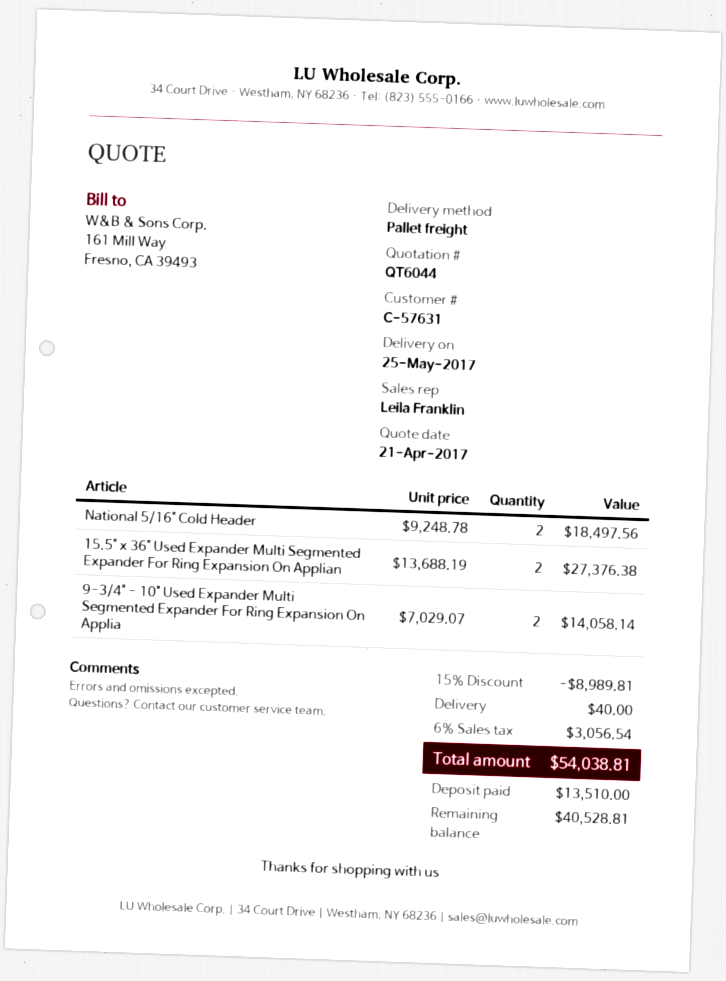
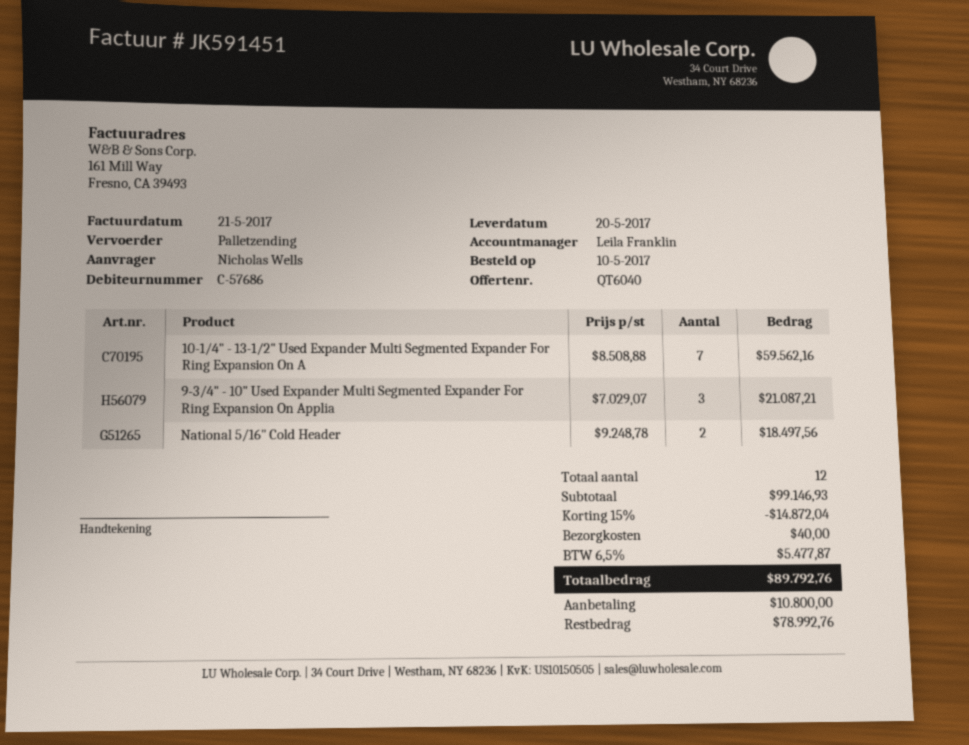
quote number: QT6044 -> QT6040
delivery date: 2017-05-25 -> 2017-05-20
customer number: C-57631 -> C-57686
15.5" x 36" Used Expander Multi Segmented Expander For Ring Expansion On Applian: 2 x 13688.19 = 27376.38 -> none
9-3/4" - 10" Used Expander Multi Segmented Expander For Ring Expansion On Applia: 2 x 7029.07 = 14058.14 -> 3 x 7029.07 = 21087.21
10-1/4" - 13-1/2" Used Expander Multi Segmented Expander For Ring Expansion On A: none -> 7 x 8508.88 = 59562.16
discount: 15% = 8989.81 -> 15% = 14872.04
tax: 6% = 3056.54 -> 6.5% = 5477.87
total: 54038.81 -> 89792.76
deposit: 13510.00 -> 10800.00
balance: 40528.81 -> 78992.76

